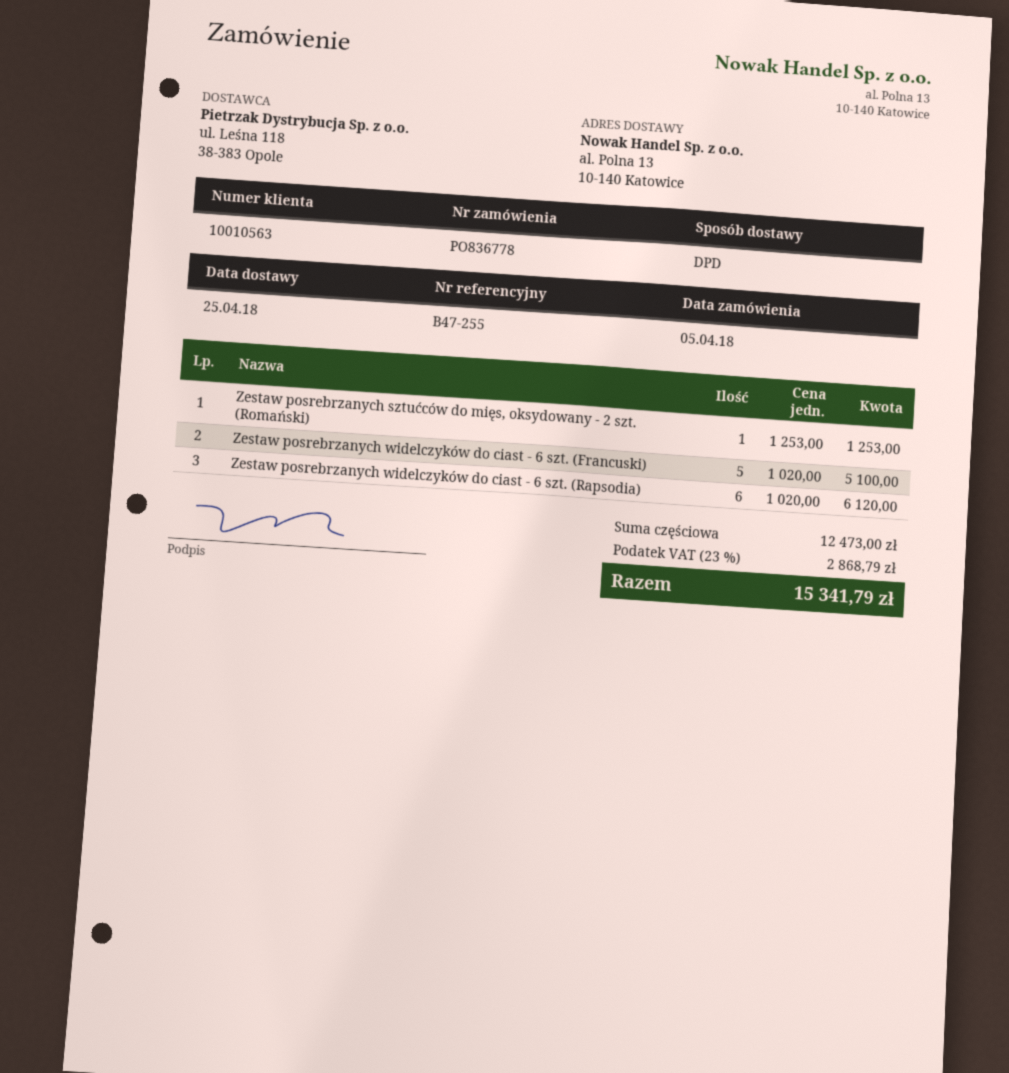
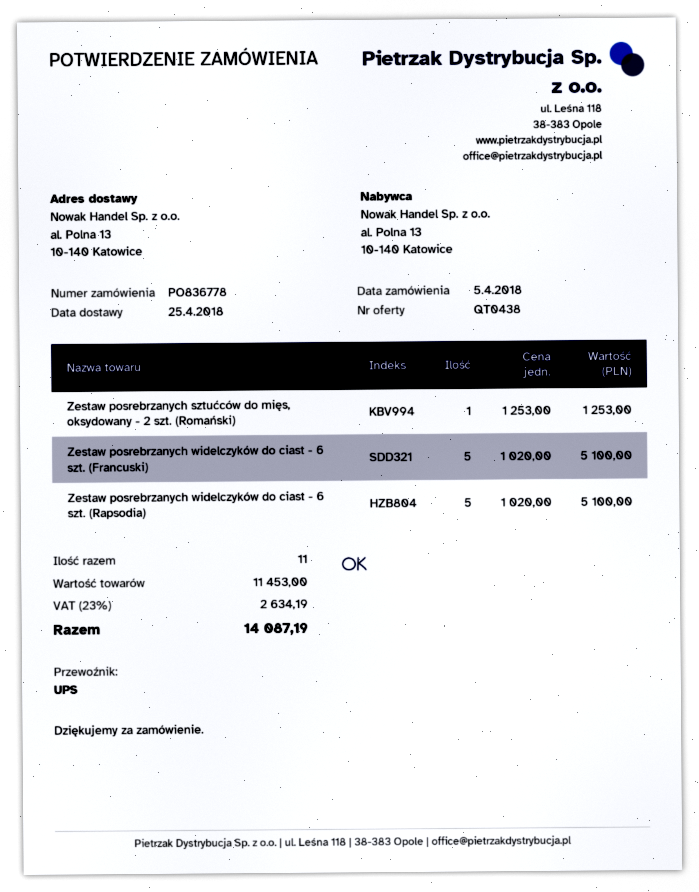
shipping method: DPD -> UPS
Zestaw posrebrzanych widelczyków do ciast - 6 szt. (Rapsodia): 6 x 1020.00 = 6120.00 -> 5 x 1020.00 = 5100.00
subtotal: 12473.00 -> 11453.00
tax: 23% = 2868.79 -> 23% = 2634.19
total: 15341.79 -> 14087.19

